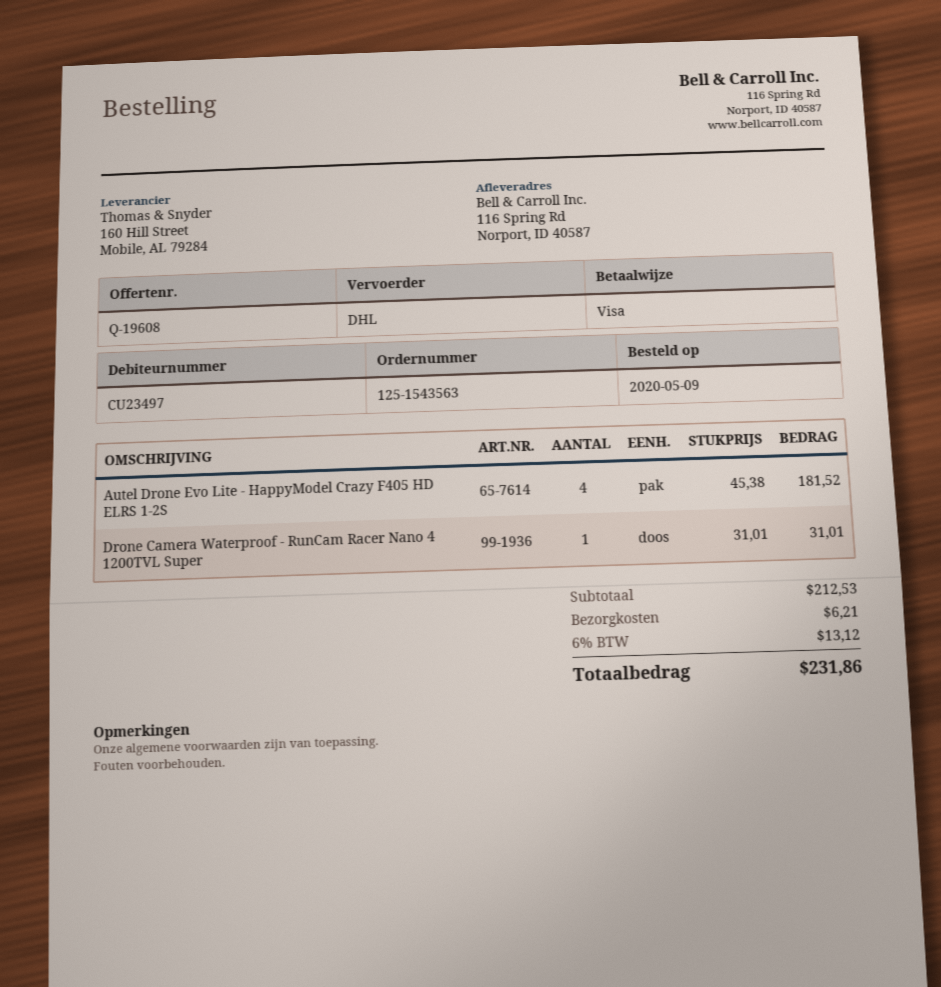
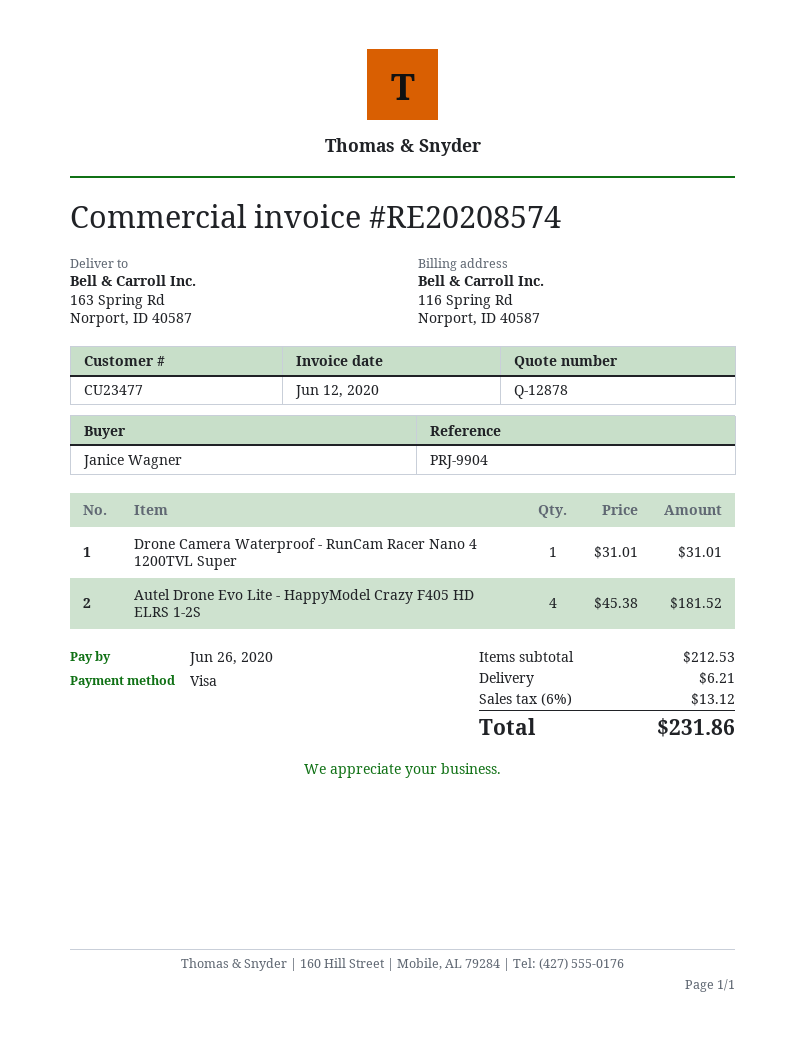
quote number: Q-19608 -> Q-12878
customer number: CU23497 -> CU23477
ship to: 116 Spring Rd, Norport, ID 40587 -> 163 Spring Rd, Norport, ID 40587

